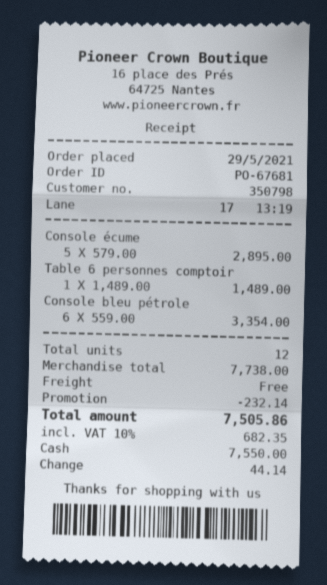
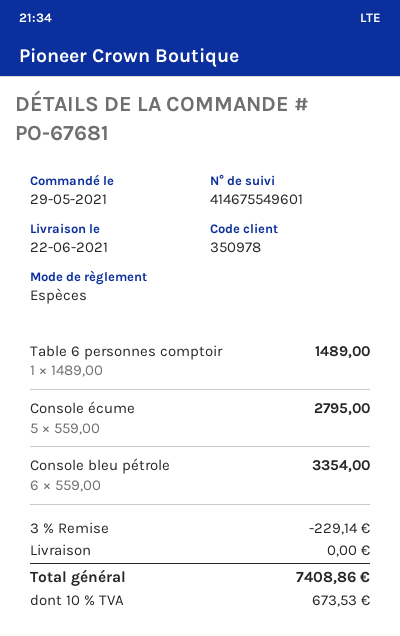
customer number: 350798 -> 350978
Console écume: 5 x 579.00 = 2895.00 -> 5 x 559.00 = 2795.00
discount: 232.14 -> 229.14
tax: 10% = 682.35 -> 10% = 673.53
total: 7505.86 -> 7408.86

